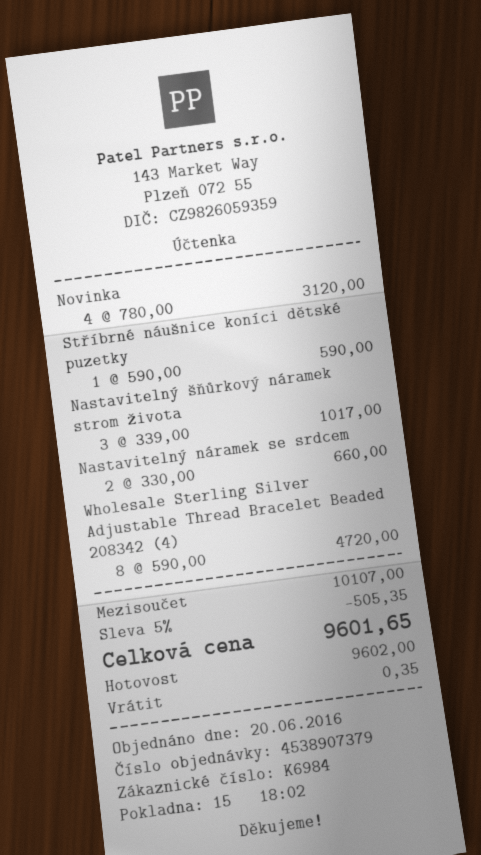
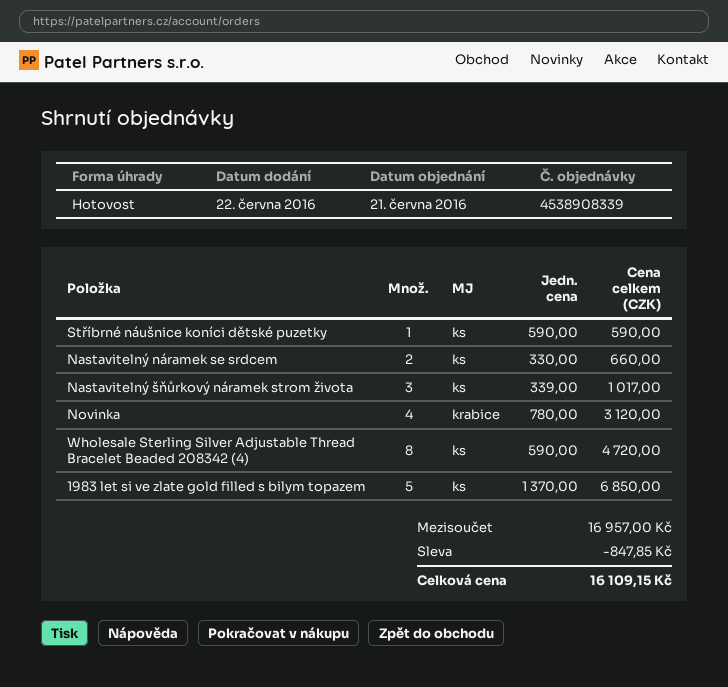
order number: 4538907379 -> 4538908339
order date: 2016-06-20 -> 2016-06-21
1983 let si ve zlate gold filled s bilym topazem: none -> 5 x 1370.00 = 6850.00
subtotal: 10107.00 -> 16957.00
discount: 505.35 -> 847.85
total: 9601.65 -> 16109.15

